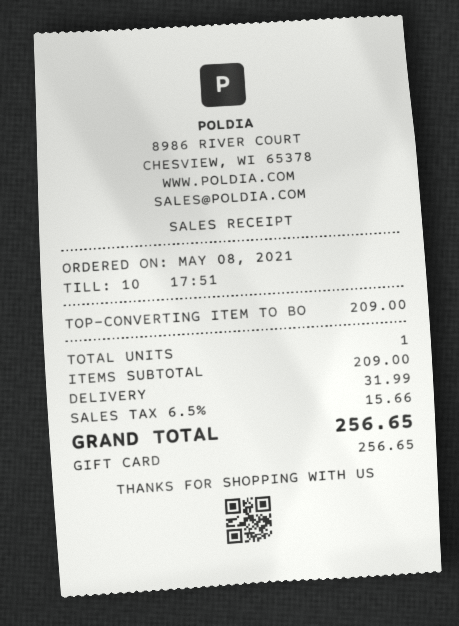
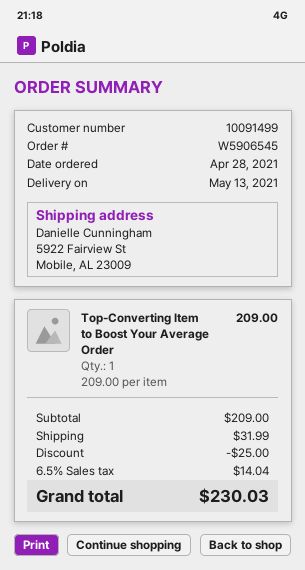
order date: 2021-05-08 -> 2021-04-28
discount: none -> 25.00
tax: 6.5% = 15.66 -> 6.5% = 14.04
total: 256.65 -> 230.03

